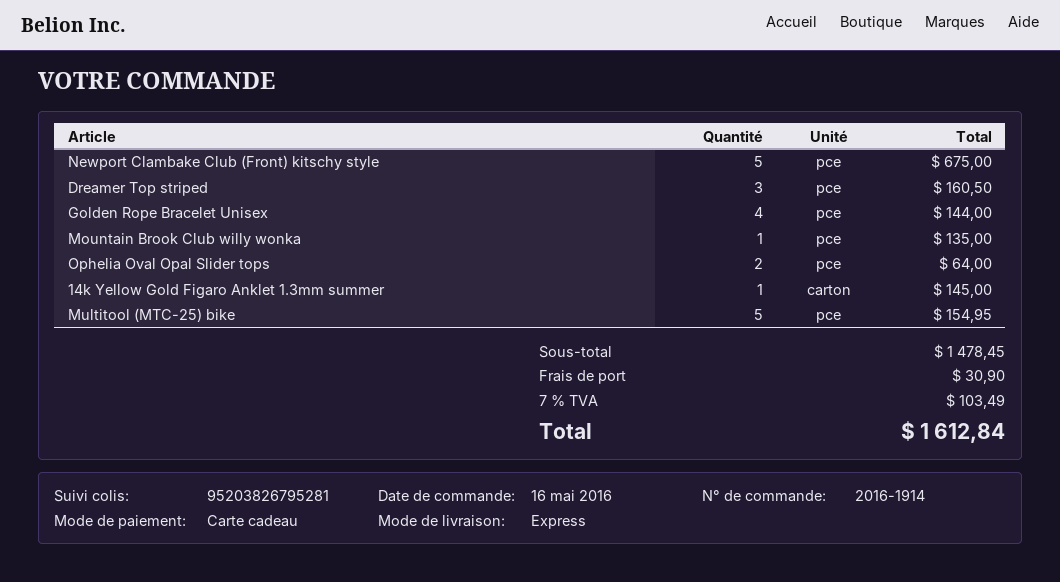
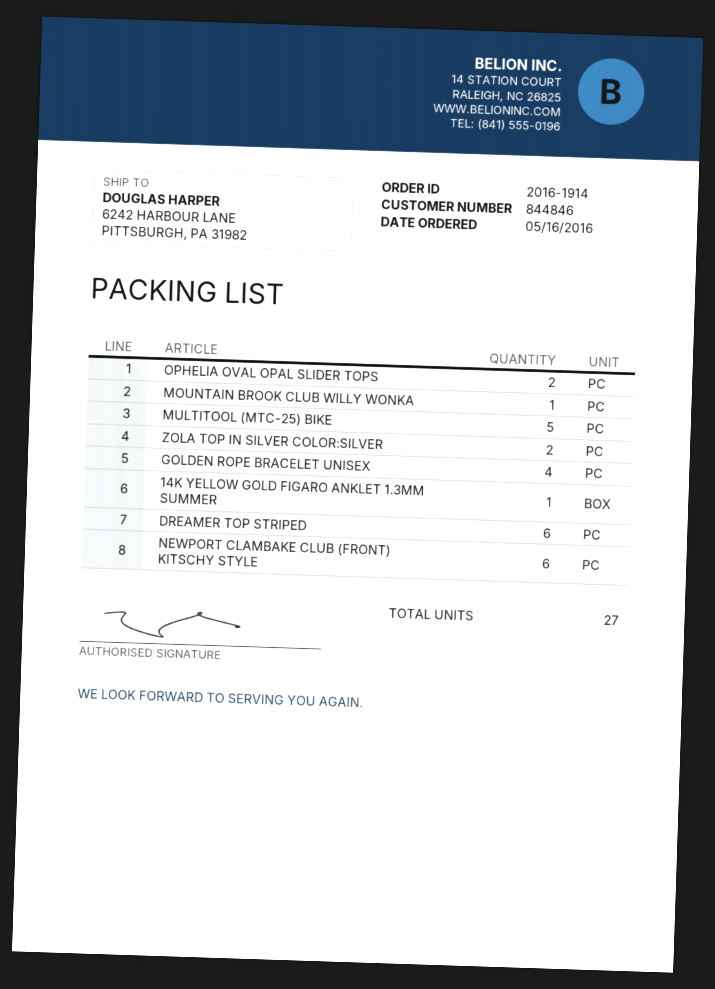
Newport Clambake Club (Front) kitschy style: 5 -> 6
Dreamer Top striped: 3 -> 6
ZOLA TOP IN SILVER COLOR:SILVER: none -> 2

